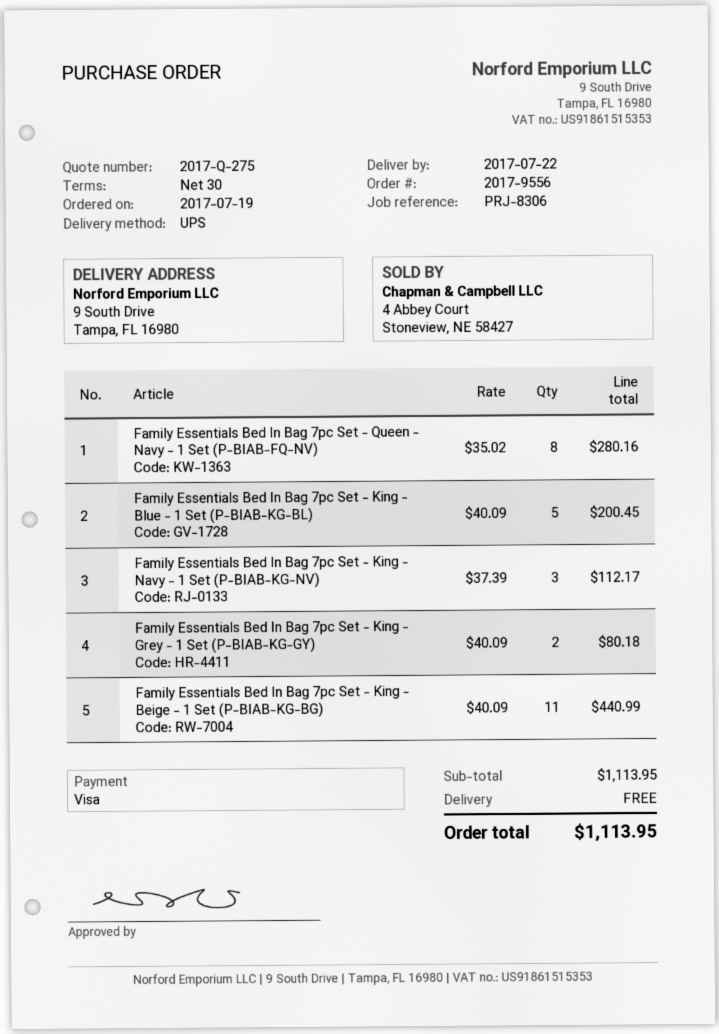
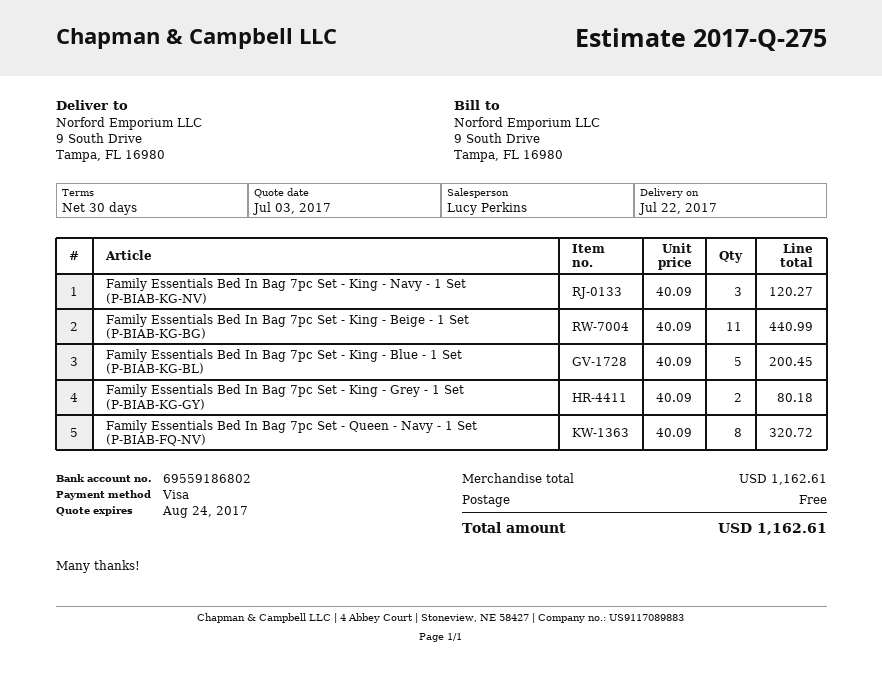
Family Essentials Bed In Bag 7pc Set - Queen - Navy - 1 Set (P-BIAB-FQ-NV): 8 x 35.02 = 280.16 -> 8 x 40.09 = 320.72
Family Essentials Bed In Bag 7pc Set - King - Navy - 1 Set (P-BIAB-KG-NV): 3 x 37.39 = 112.17 -> 3 x 40.09 = 120.27
subtotal: 1113.95 -> 1162.61
total: 1113.95 -> 1162.61

